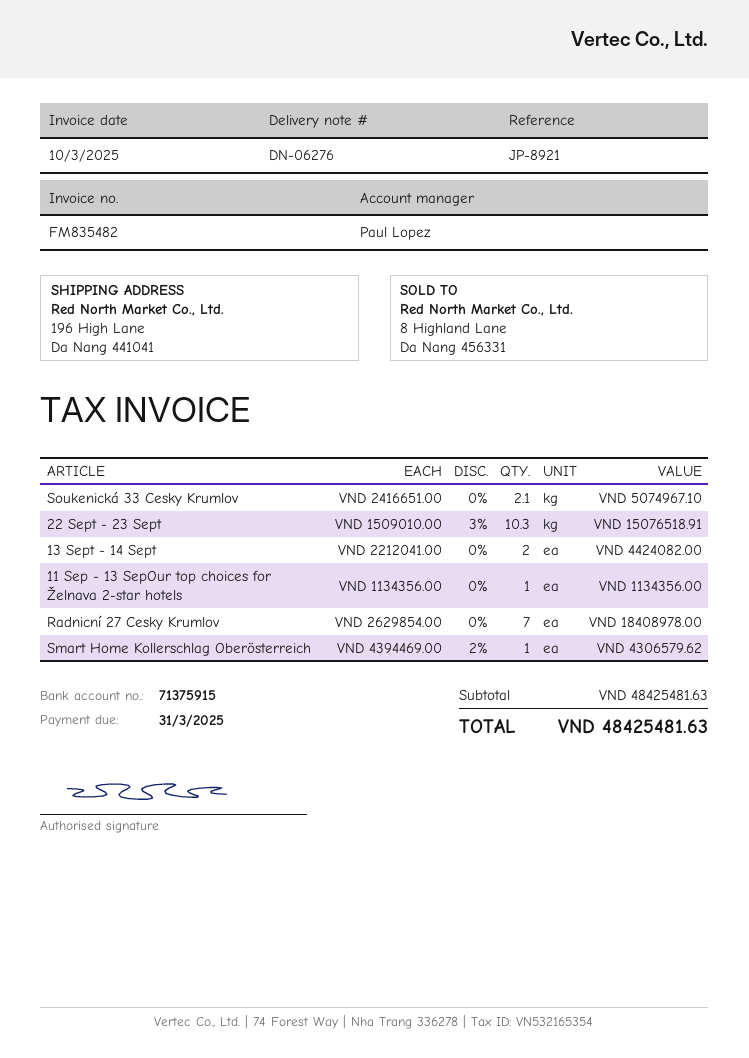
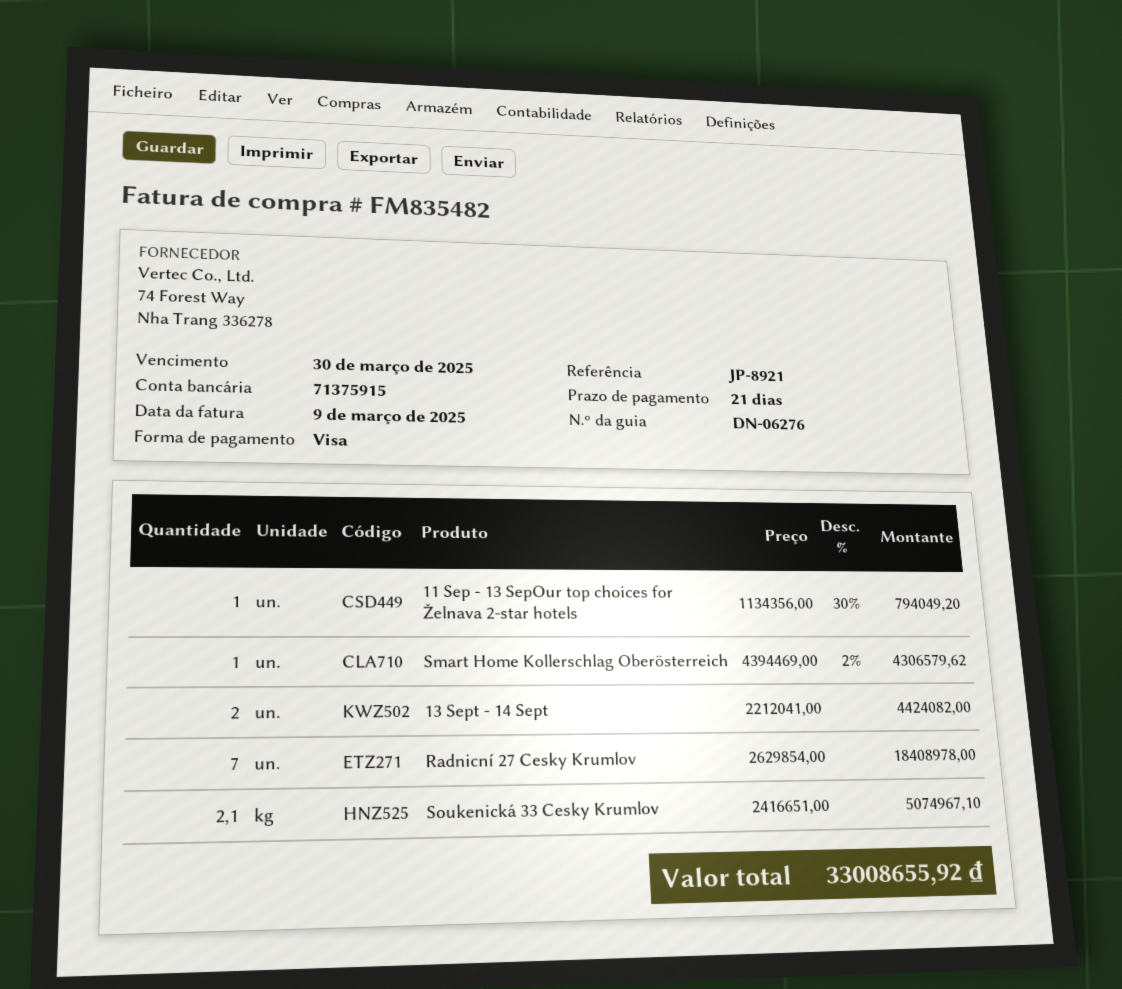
invoice date: 2025-03-10 -> 2025-03-09
due date: 2025-03-31 -> 2025-03-30
22 Sept - 23 Sept: 10.3 x 1509010.00 - 3% = 15076518.91 -> none
11 Sep - 13 SepOur top choices for Želnava 2-star hotels: 1 x 1134356.00 = 1134356.00 -> 1 x 1134356.00 - 30% = 794049.20
total: 48425481.63 -> 33008655.92

